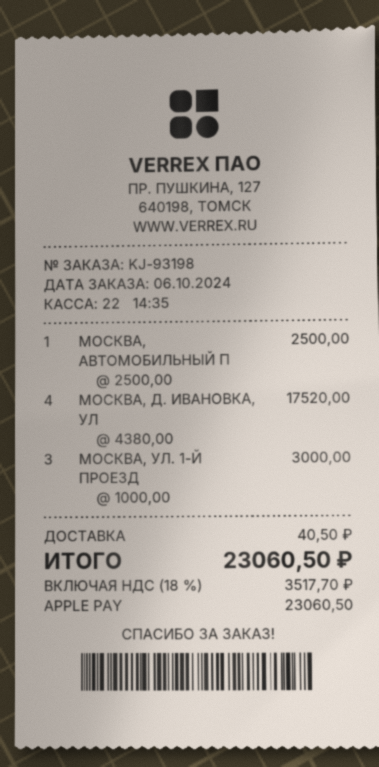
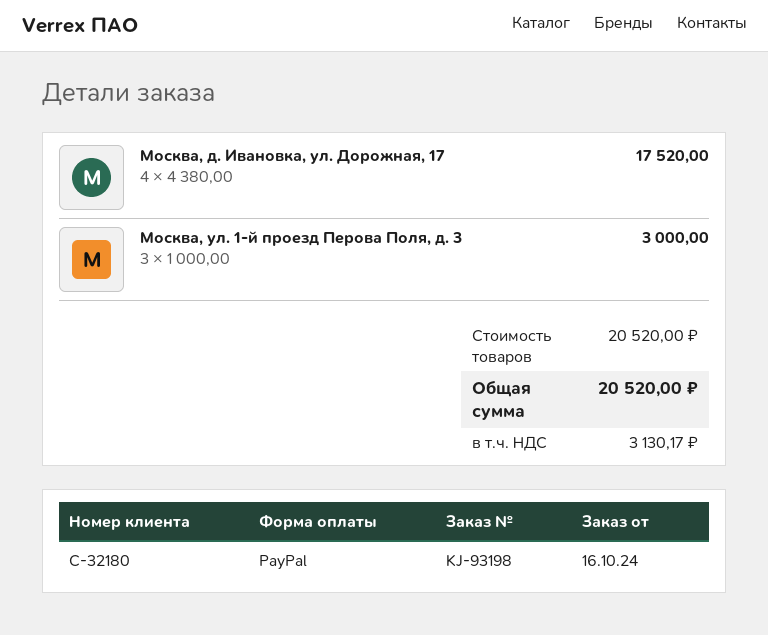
order date: 2024-10-06 -> 2024-10-16
payment method: Apple Pay -> PayPal
МОСКВА, АВТОМОБИЛЬНЫЙ П: 1 x 2500.00 = 2500.00 -> none
shipping: 40.50 -> none
tax: 3517.70 -> 3130.17
total: 23060.50 -> 20520.00

